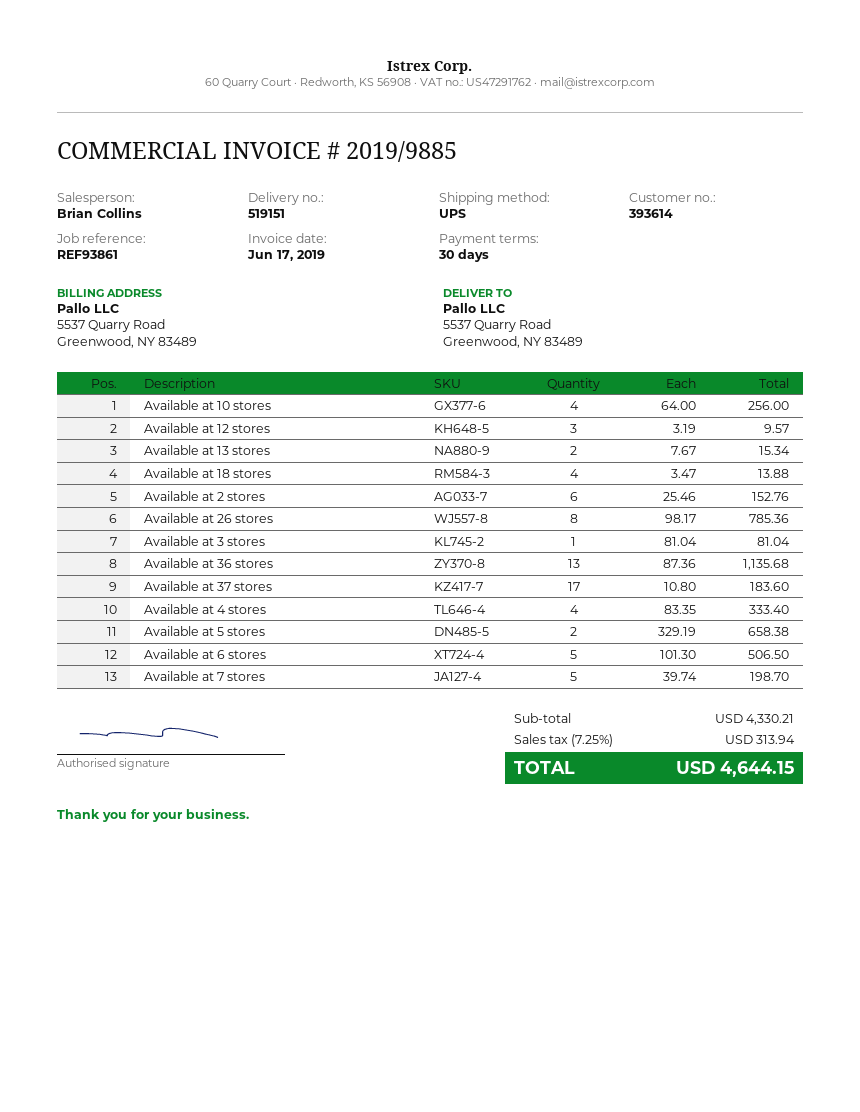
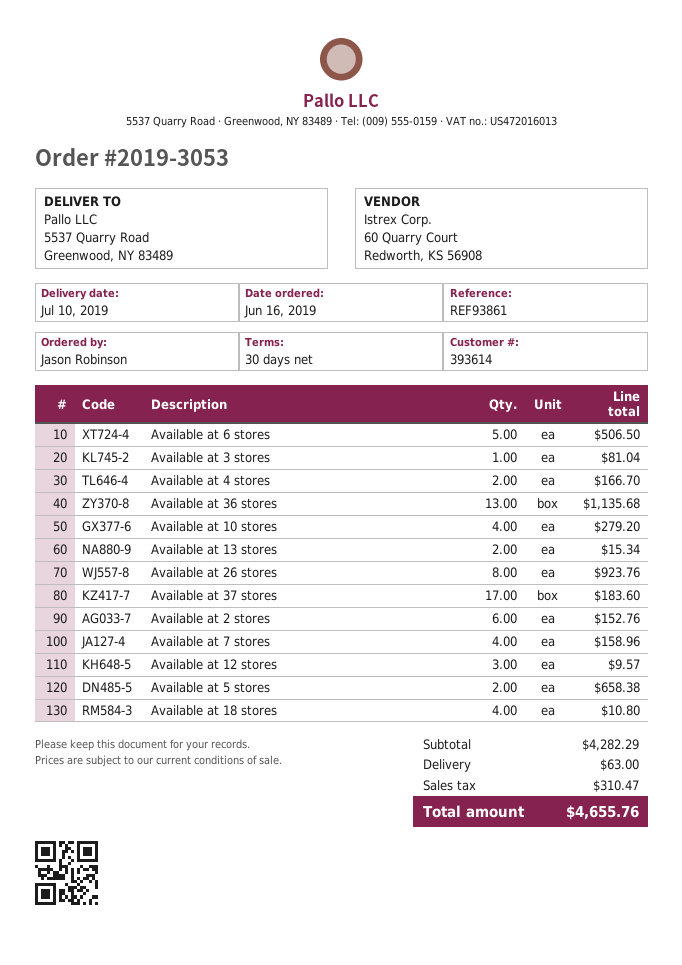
Available at 10 stores: 4 for 256.00 -> 4 for 279.20
Available at 18 stores: 4 for 13.88 -> 4 for 10.80
Available at 26 stores: 8 for 785.36 -> 8 for 923.76
Available at 4 stores: 4 for 333.40 -> 2 for 166.70
Available at 7 stores: 5 for 198.70 -> 4 for 158.96
subtotal: 4330.21 -> 4282.29
shipping: none -> 63.00
tax: 313.94 -> 310.47
total: 4644.15 -> 4655.76

